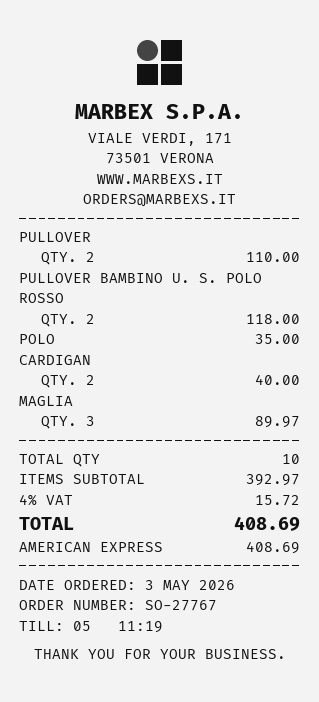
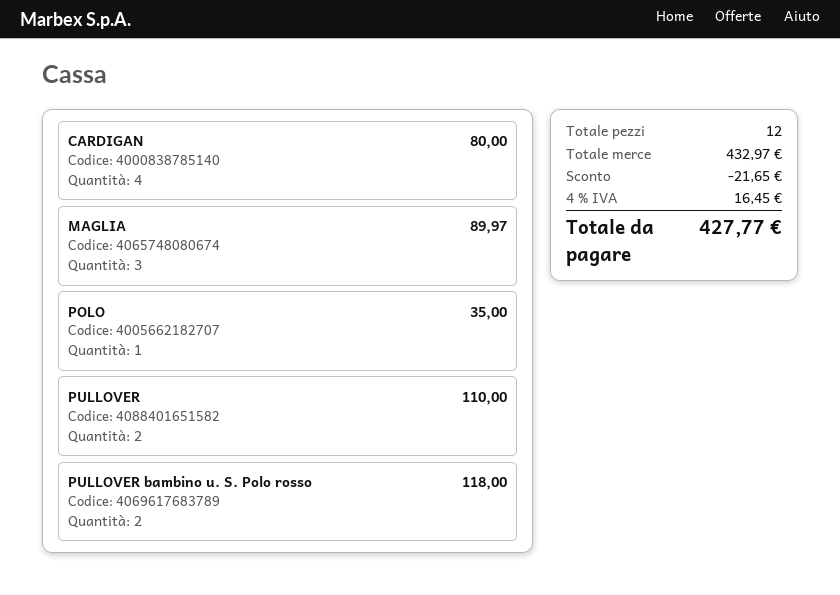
CARDIGAN: 2 for 40.00 -> 4 for 80.00
total quantity: 10 -> 12
subtotal: 392.97 -> 432.97
discount: none -> 21.65
tax: 4% = 15.72 -> 4% = 16.45
total: 408.69 -> 427.77

